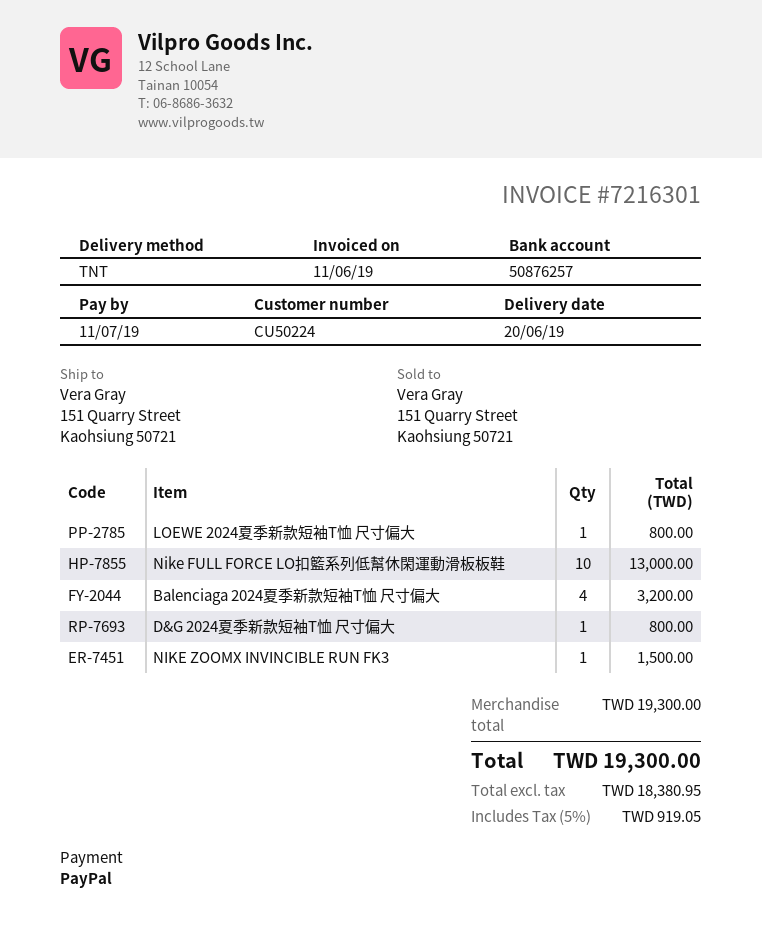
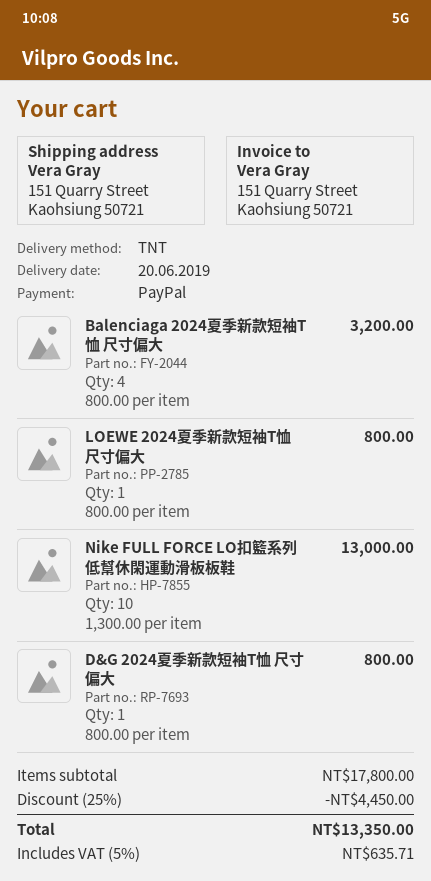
NIKE ZOOMX INVINCIBLE RUN FK3: 1 for 1500.00 -> none
subtotal: 19300.00 -> 17800.00
discount: none -> 25% = 4450.00
tax: 5% = 919.05 -> 5% = 635.71
total: 19300.00 -> 13350.00

